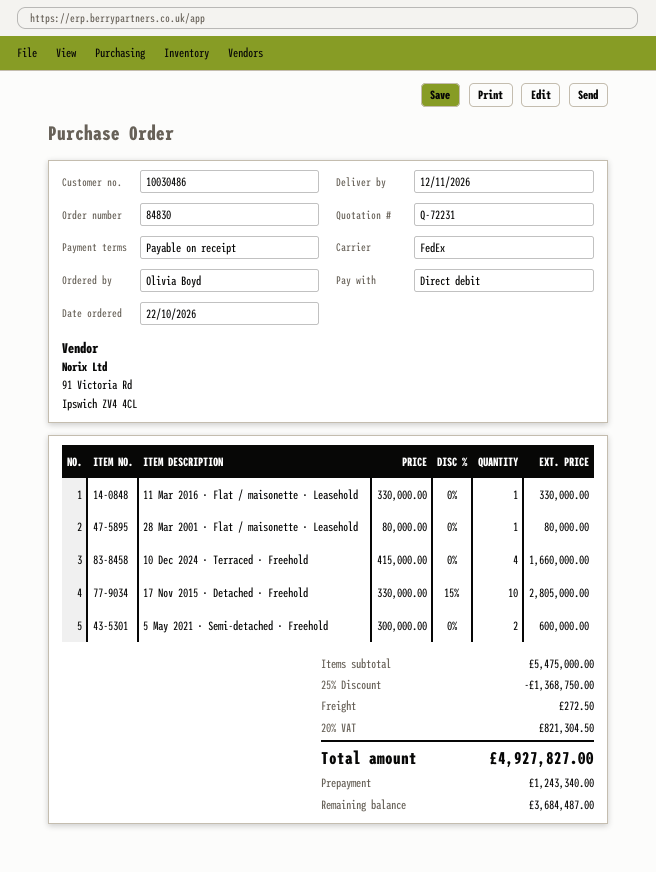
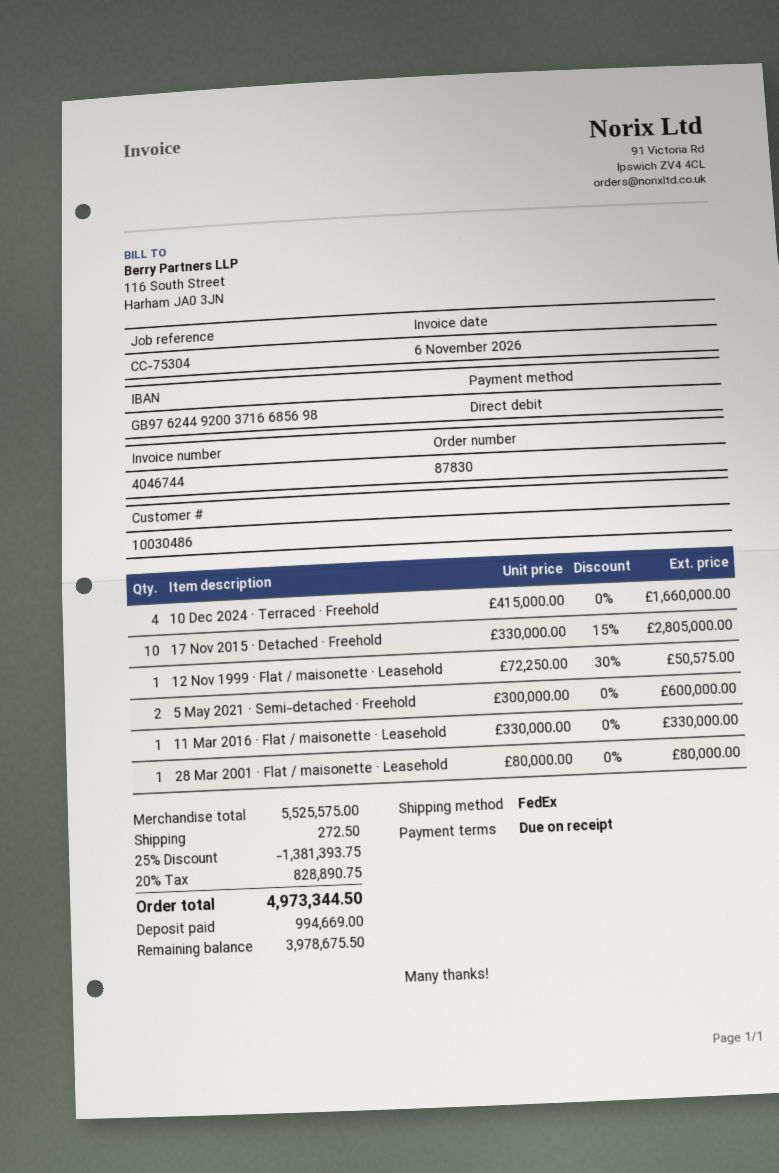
order number: 84830 -> 87830
12 Nov 1999 · Flat / maisonette · Leasehold: none -> 1 x 72250.00 - 30% = 50575.00
subtotal: 5475000.00 -> 5525575.00
discount: 25% = 1368750.00 -> 25% = 1381393.75
tax: 20% = 821304.50 -> 20% = 828890.75
total: 4927827.00 -> 4973344.50
deposit: 1243340.00 -> 994669.00
balance: 3684487.00 -> 3978675.50

